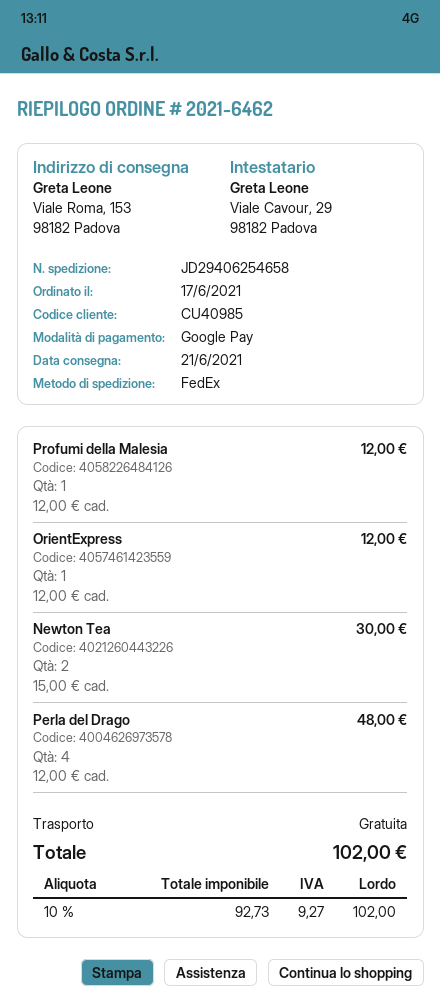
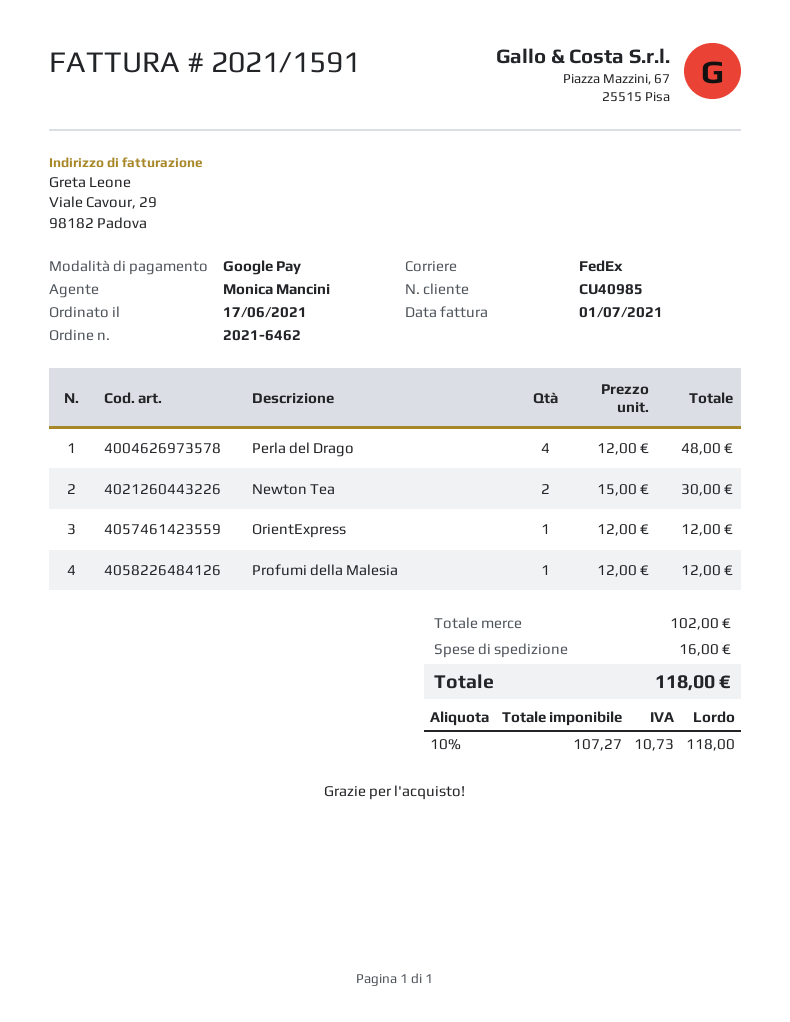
shipping: 0.00 -> 16.00
net: 92.73 -> 107.27
tax: 10% = 9.27 -> 10% = 10.73
total: 102.00 -> 118.00

